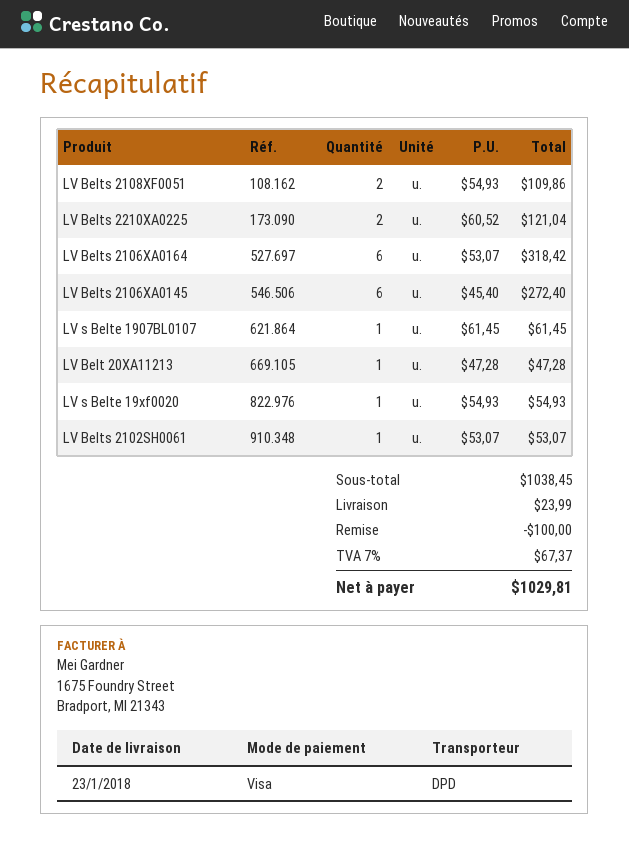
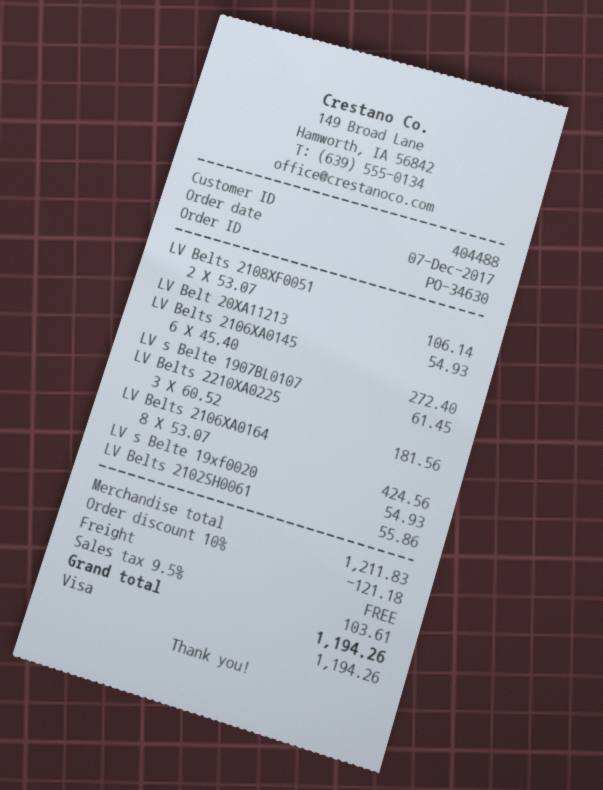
LV Belts 2108XF0051: 2 x 54.93 = 109.86 -> 2 x 53.07 = 106.14
LV Belts 2210XA0225: 2 x 60.52 = 121.04 -> 3 x 60.52 = 181.56
LV Belts 2106XA0164: 6 x 53.07 = 318.42 -> 8 x 53.07 = 424.56
LV Belt 20XA11213: 1 x 47.28 = 47.28 -> 1 x 54.93 = 54.93
LV Belts 2102SH0061: 1 x 53.07 = 53.07 -> 1 x 55.86 = 55.86
subtotal: 1038.45 -> 1211.83
discount: 100.00 -> 121.18
shipping: 23.99 -> 0.00
tax: 7% = 67.37 -> 9.5% = 103.61
total: 1029.81 -> 1194.26

